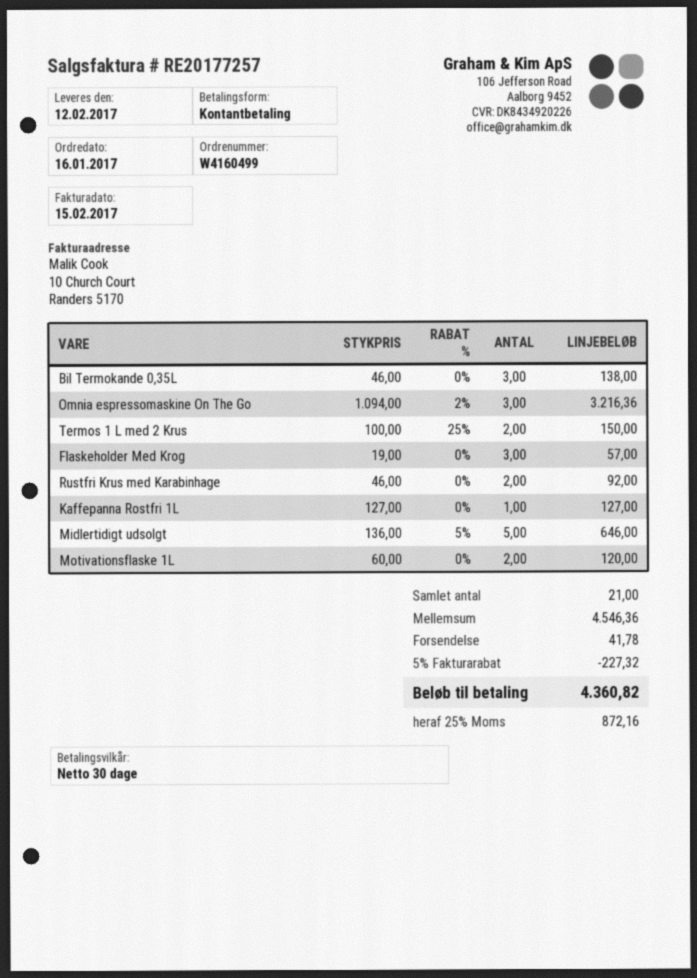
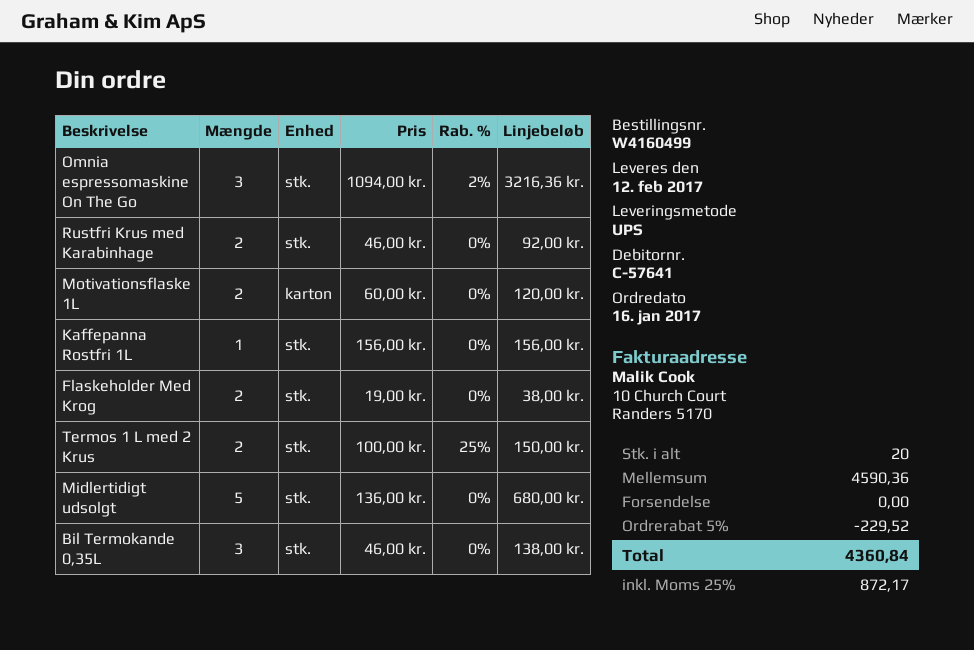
Flaskeholder Med Krog: 3 x 19.00 = 57.00 -> 2 x 19.00 = 38.00
Kaffepanna Rostfri 1L: 1 x 127.00 = 127.00 -> 1 x 156.00 = 156.00
Midlertidigt udsolgt: 5 x 136.00 - 5% = 646.00 -> 5 x 136.00 = 680.00
total quantity: 21 -> 20
subtotal: 4546.36 -> 4590.36
discount: 5% = 227.32 -> 5% = 229.52
shipping: 41.78 -> 0.00
tax: 25% = 872.16 -> 25% = 872.17
total: 4360.82 -> 4360.84

